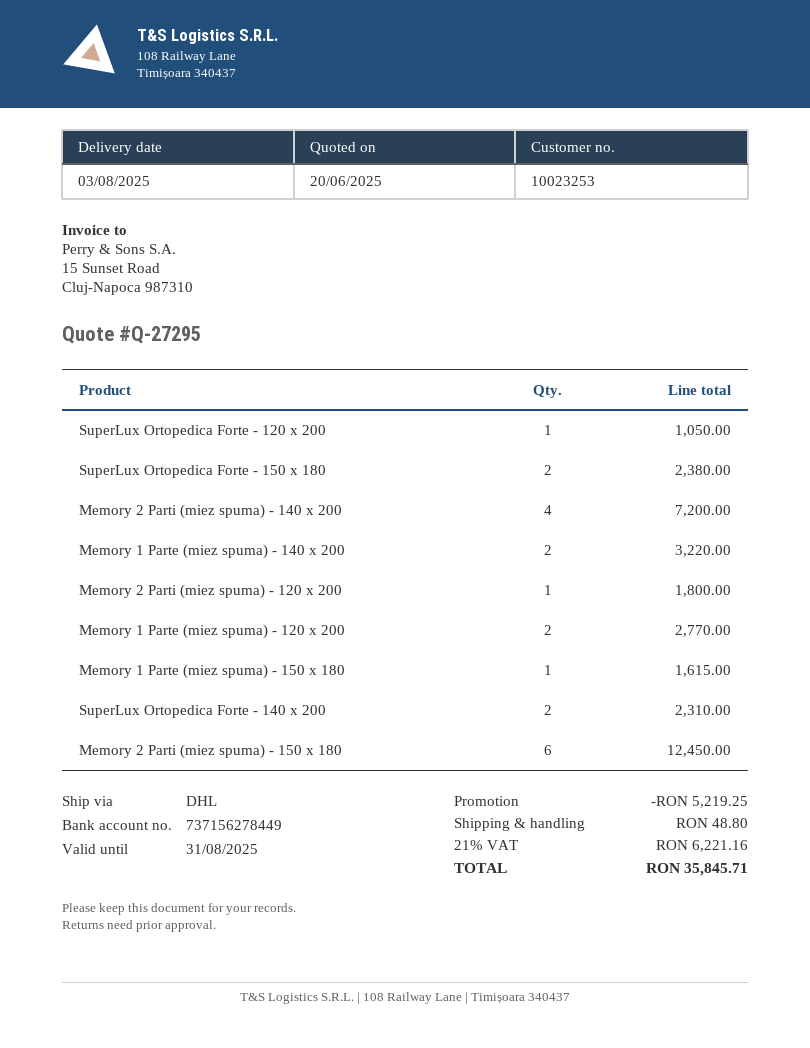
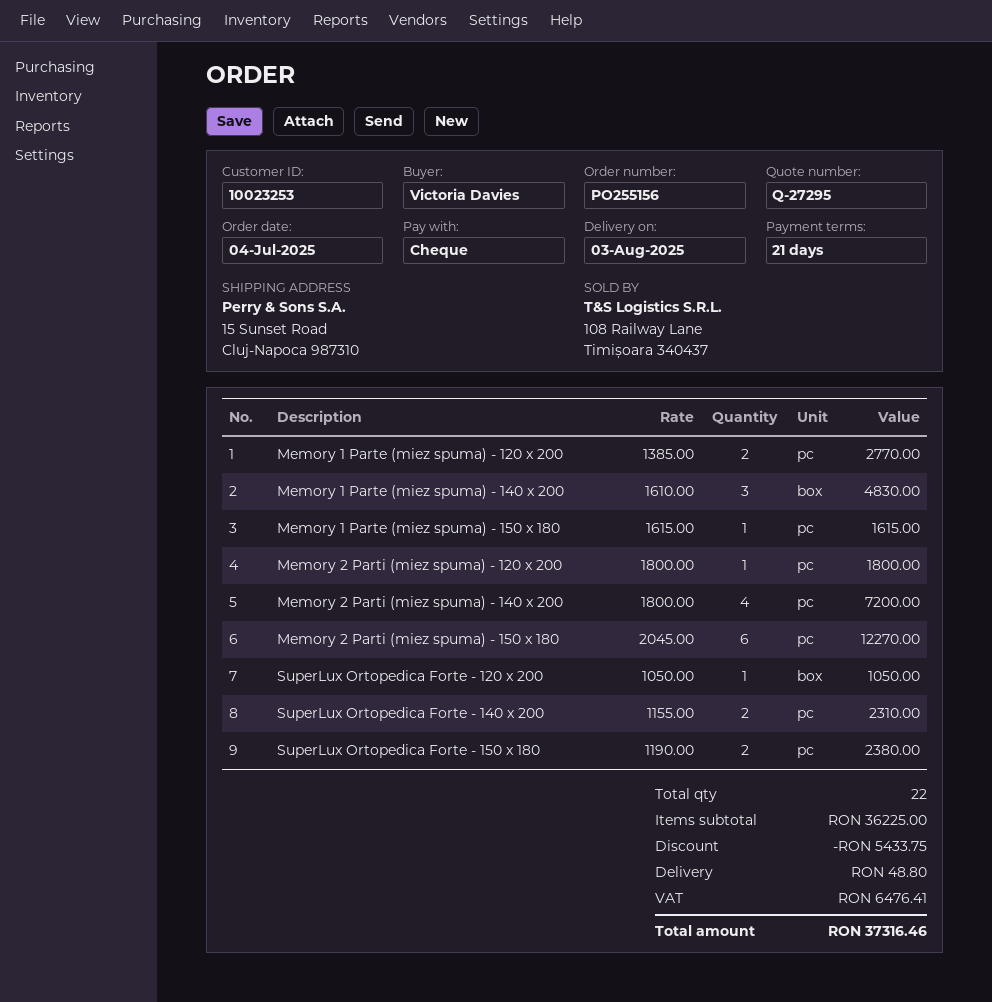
Memory 1 Parte (miez spuma) - 140 x 200: 2 for 3220.00 -> 3 for 4830.00
Memory 2 Parti (miez spuma) - 150 x 180: 6 for 12450.00 -> 6 for 12270.00
discount: 5219.25 -> 5433.75
tax: 6221.16 -> 6476.41
total: 35845.71 -> 37316.46

